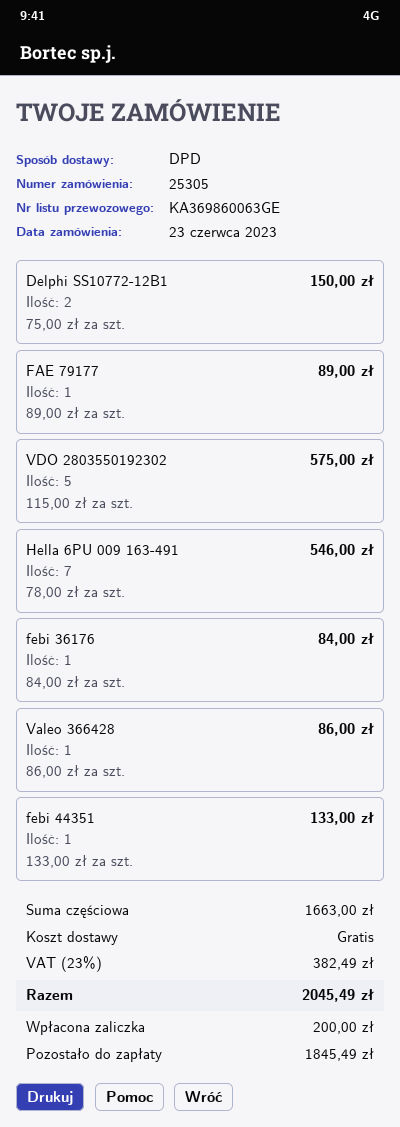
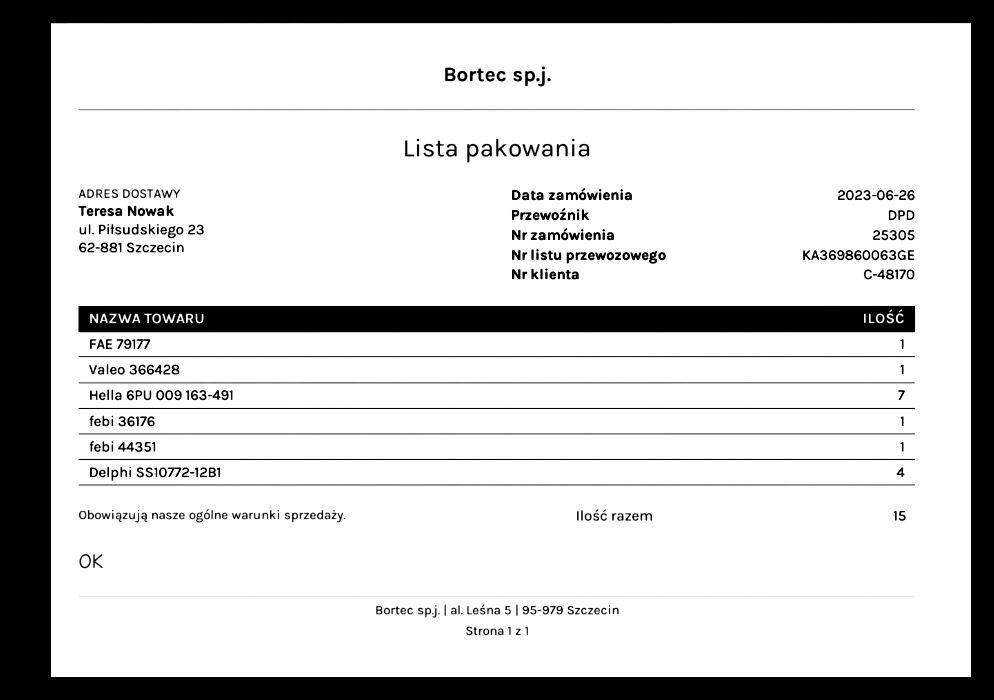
order date: 2023-06-23 -> 2023-06-26
Delphi SS10772-12B1: 2 -> 4
VDO 2803550192302: 5 -> none

